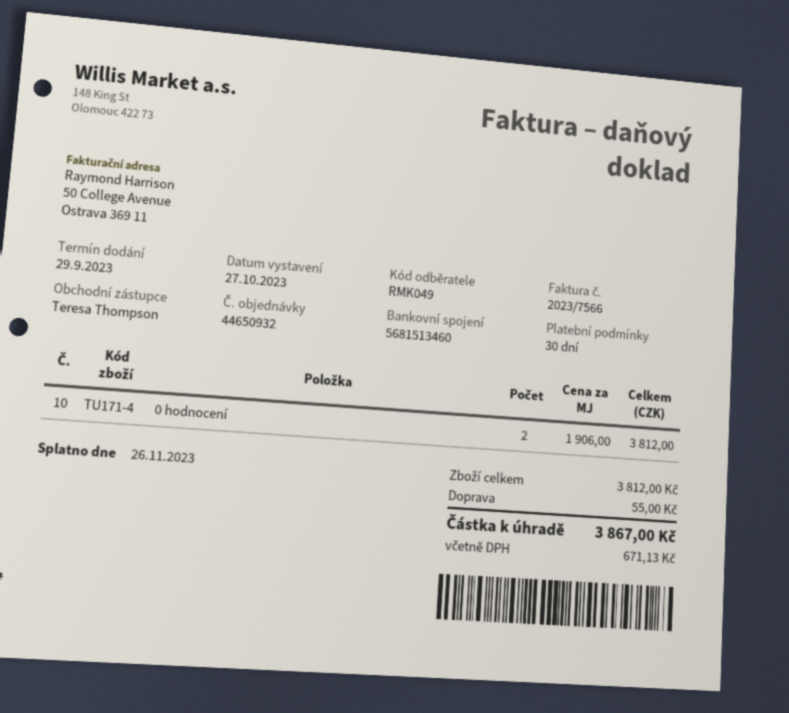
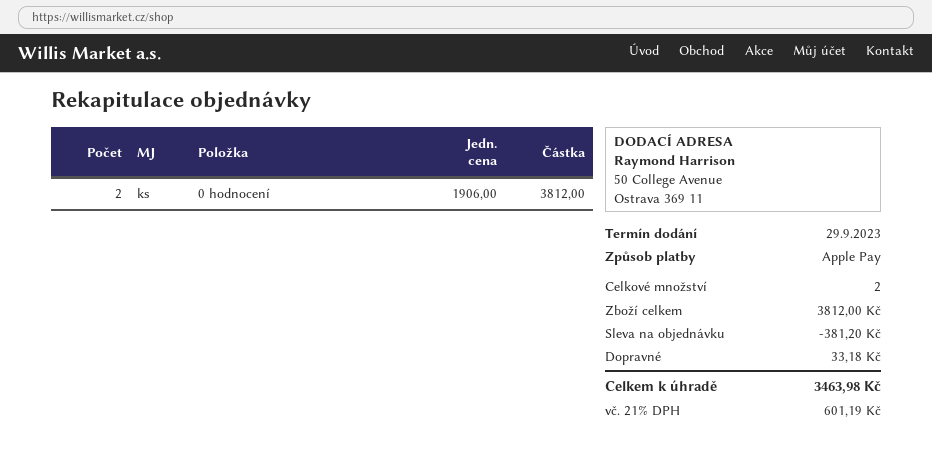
discount: none -> 381.20
shipping: 55.00 -> 33.18
tax: 671.13 -> 601.19
total: 3867.00 -> 3463.98

